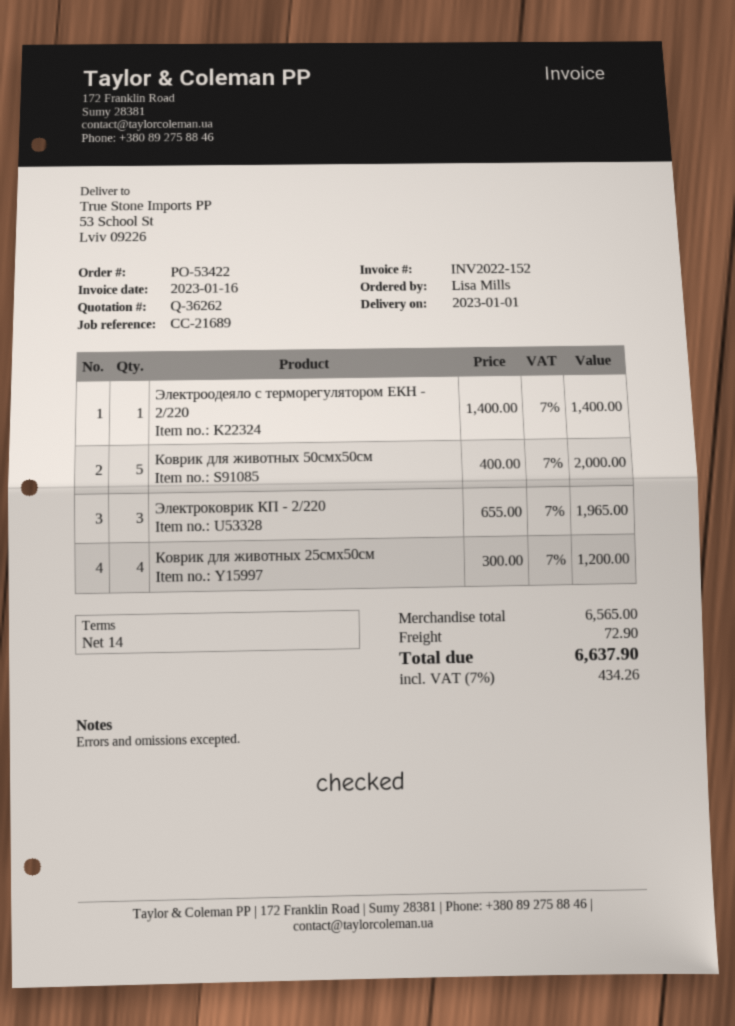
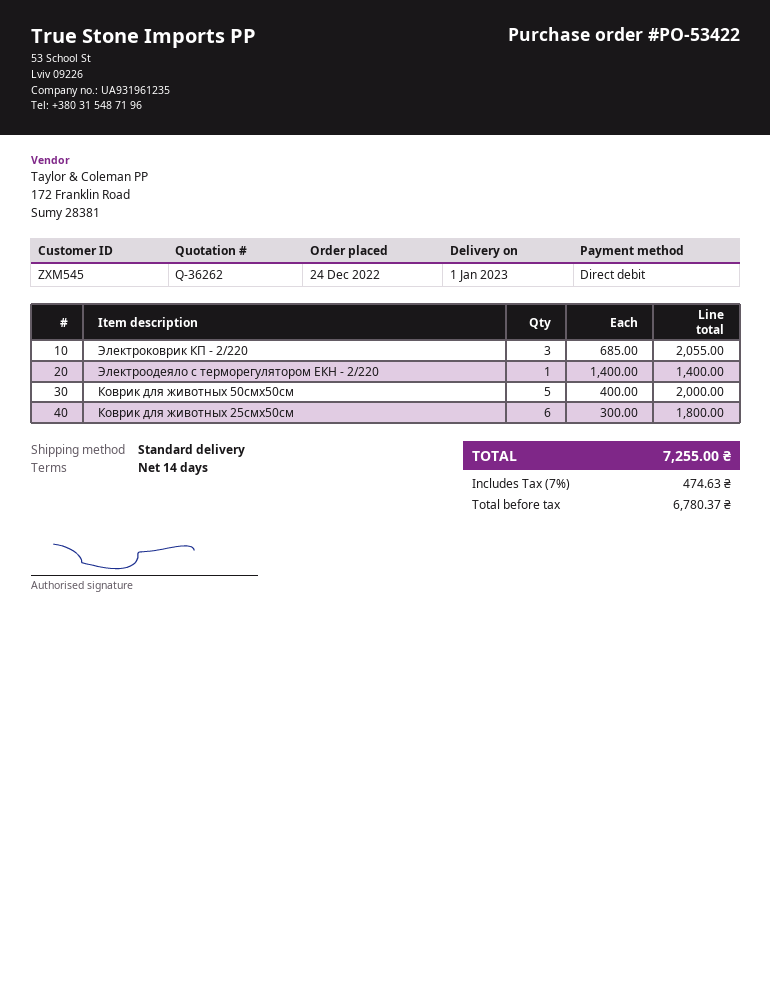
Электроковрик КП - 2/220: 3 x 655.00 = 1965.00 -> 3 x 685.00 = 2055.00
Коврик для животных 25смх50см: 4 x 300.00 = 1200.00 -> 6 x 300.00 = 1800.00
shipping: 72.90 -> none
tax: 7% = 434.26 -> 7% = 474.63
total: 6637.90 -> 7255.00

